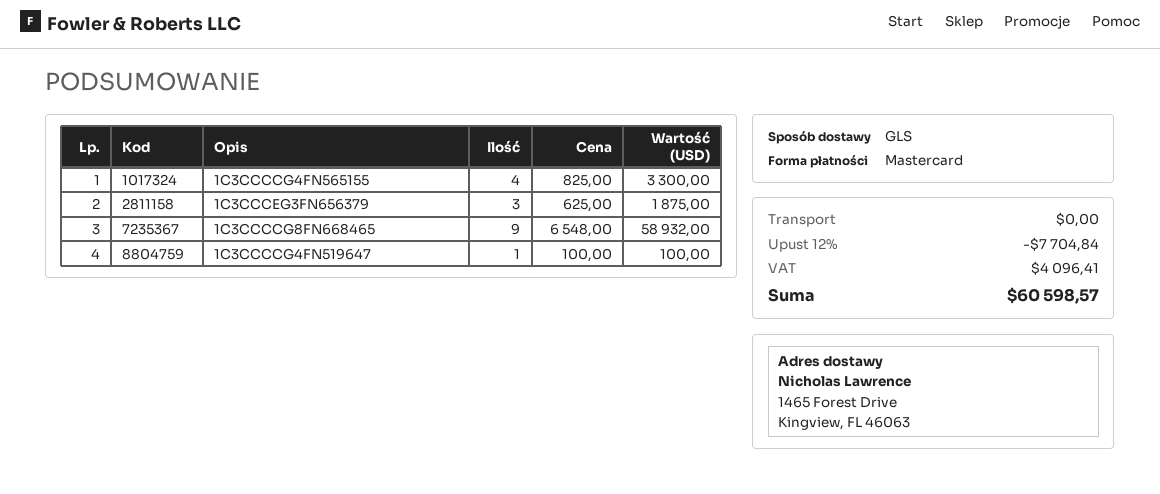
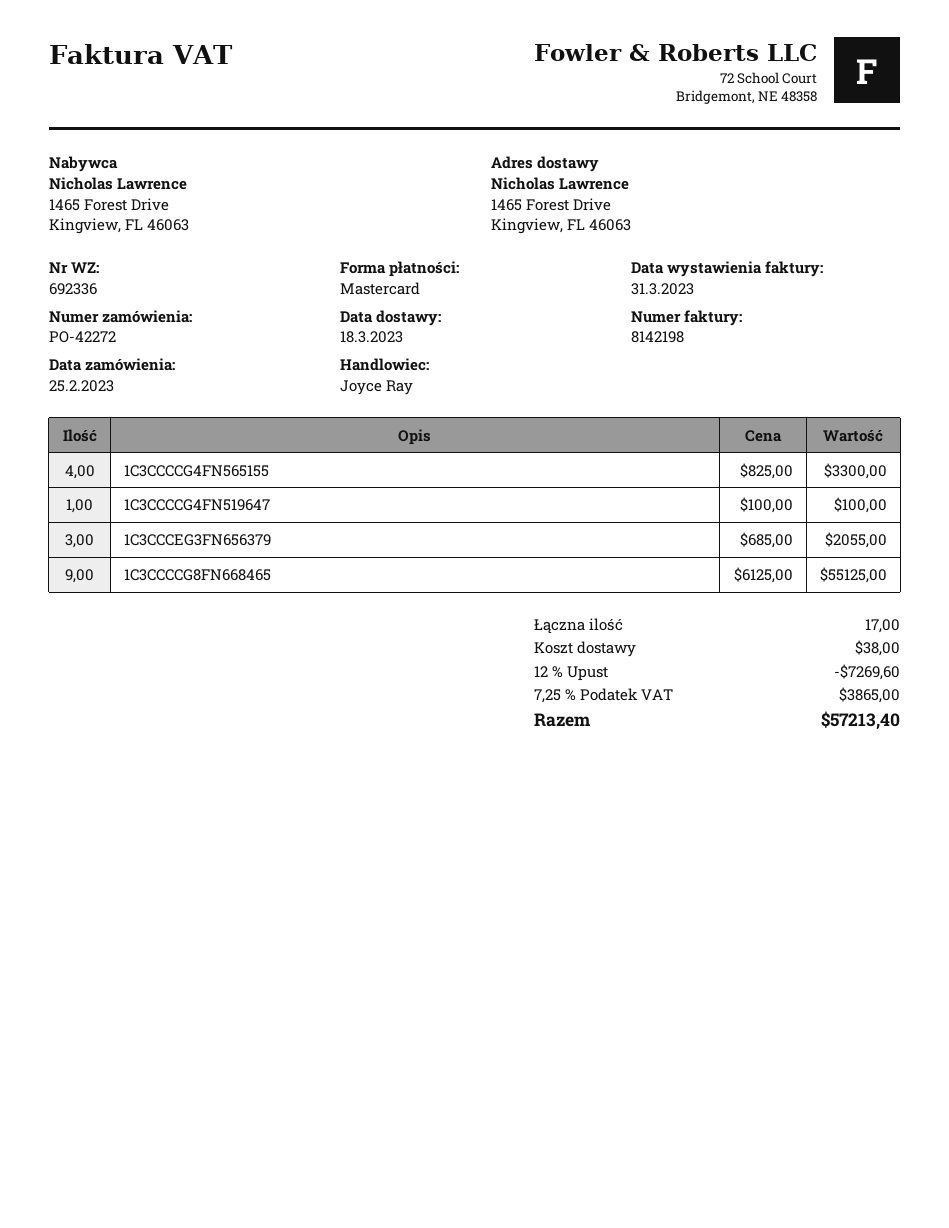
1C3CCCEG3FN656379: 3 x 625.00 = 1875.00 -> 3 x 685.00 = 2055.00
1C3CCCCG8FN668465: 9 x 6548.00 = 58932.00 -> 9 x 6125.00 = 55125.00
discount: 12% = 7704.84 -> 12% = 7269.60
shipping: 0.00 -> 38.00
tax: 4096.41 -> 3865.00
total: 60598.57 -> 57213.40

